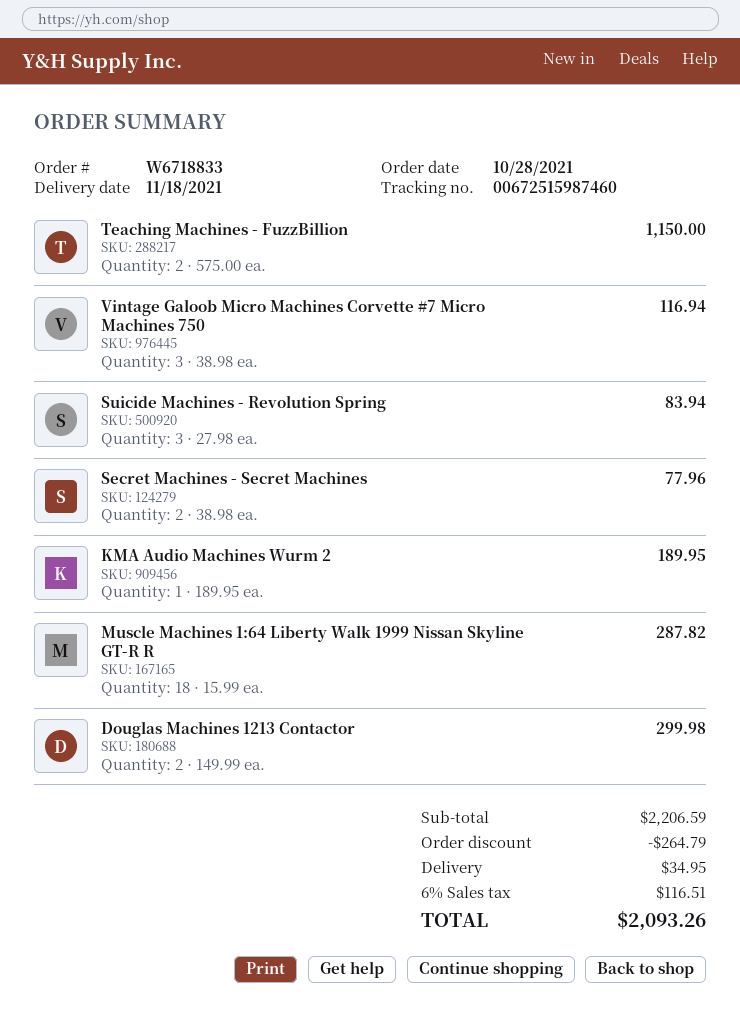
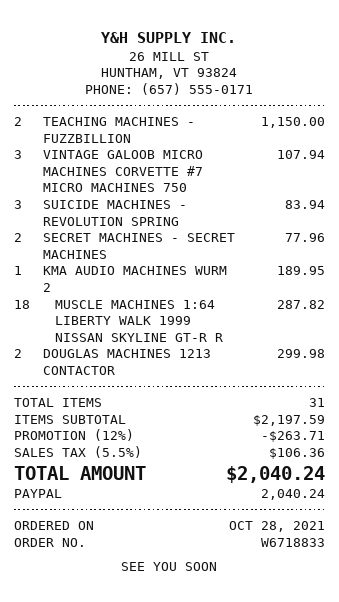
Vintage Galoob Micro Machines Corvette #7 Micro Machines 750: 3 for 116.94 -> 3 for 107.94
subtotal: 2206.59 -> 2197.59
discount: 264.79 -> 263.71
shipping: 34.95 -> none
tax: 6% = 116.51 -> 5.5% = 106.36
total: 2093.26 -> 2040.24

